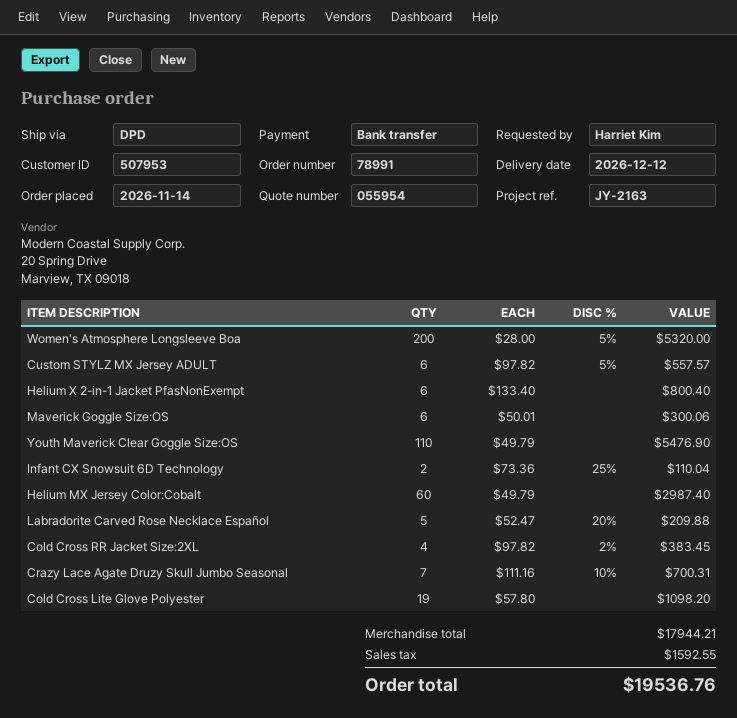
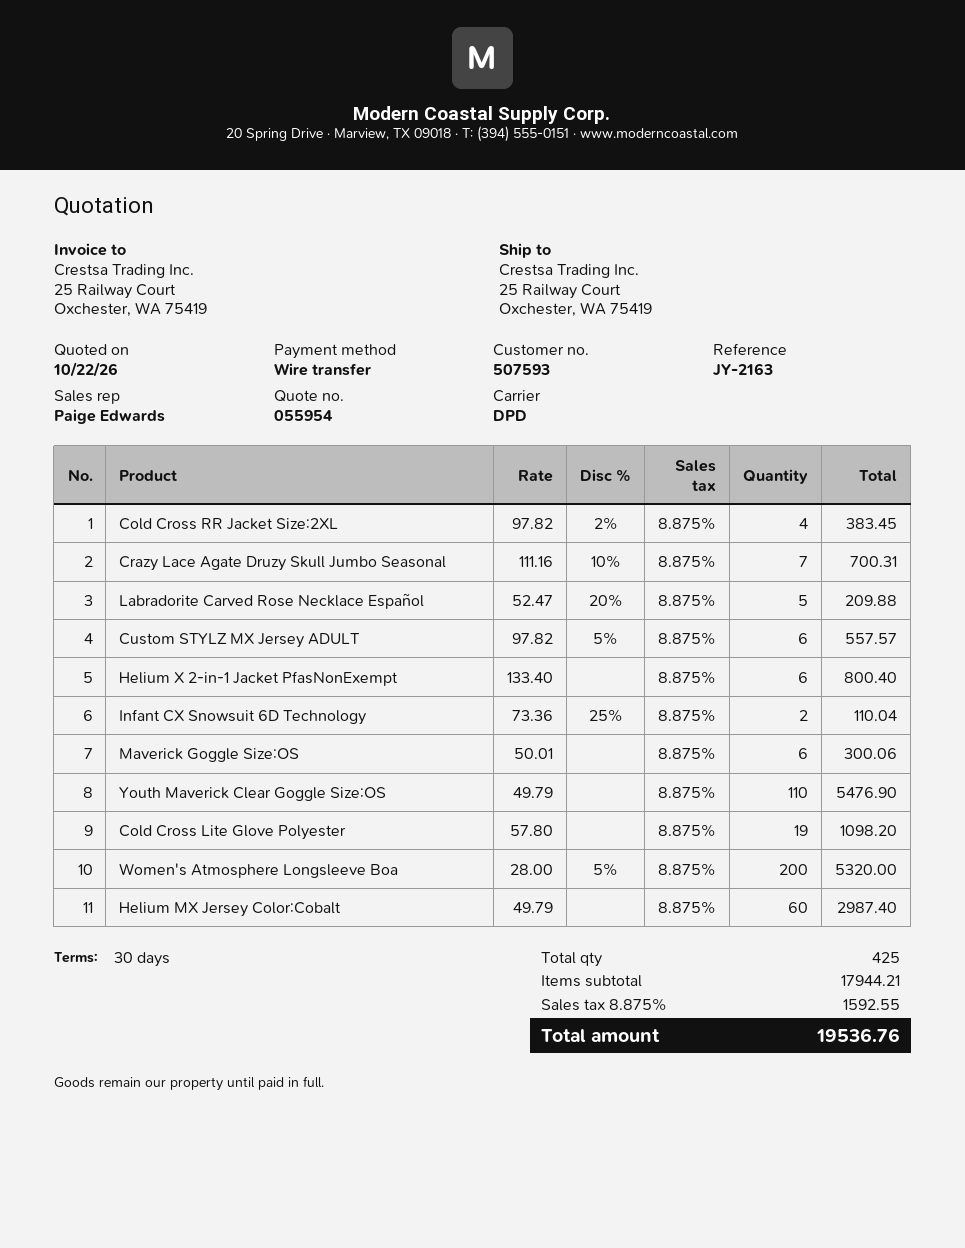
customer number: 507953 -> 507593

